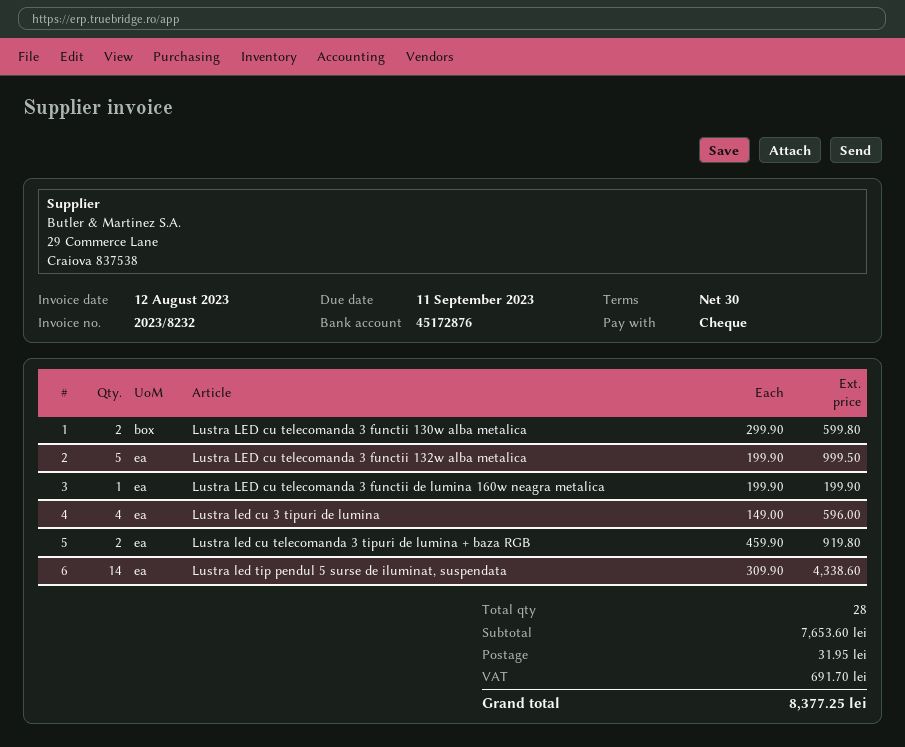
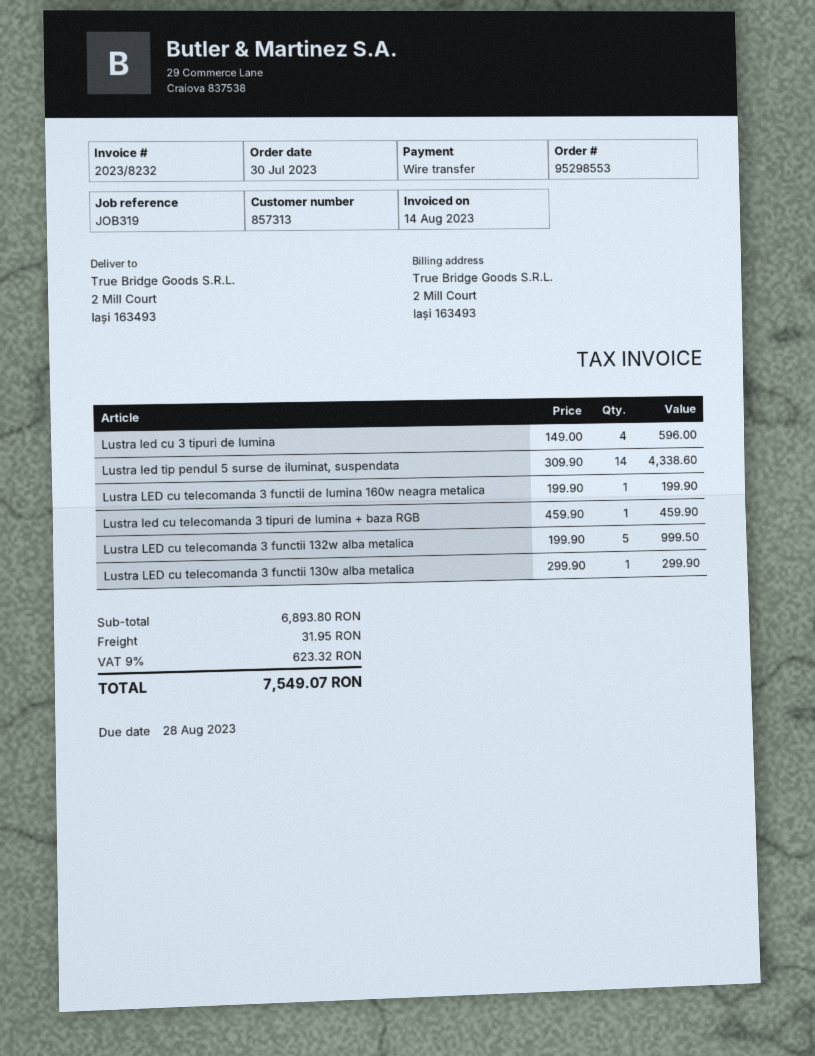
invoice date: 2023-08-12 -> 2023-08-14
due date: 2023-09-11 -> 2023-08-28
payment method: cheque -> bank transfer
Lustra LED cu telecomanda 3 functii 130w alba metalica: 2 x 299.90 = 599.80 -> 1 x 299.90 = 299.90
Lustra led cu telecomanda 3 tipuri de lumina + baza RGB: 2 x 459.90 = 919.80 -> 1 x 459.90 = 459.90
subtotal: 7653.60 -> 6893.80
tax: 691.70 -> 623.32
total: 8377.25 -> 7549.07

